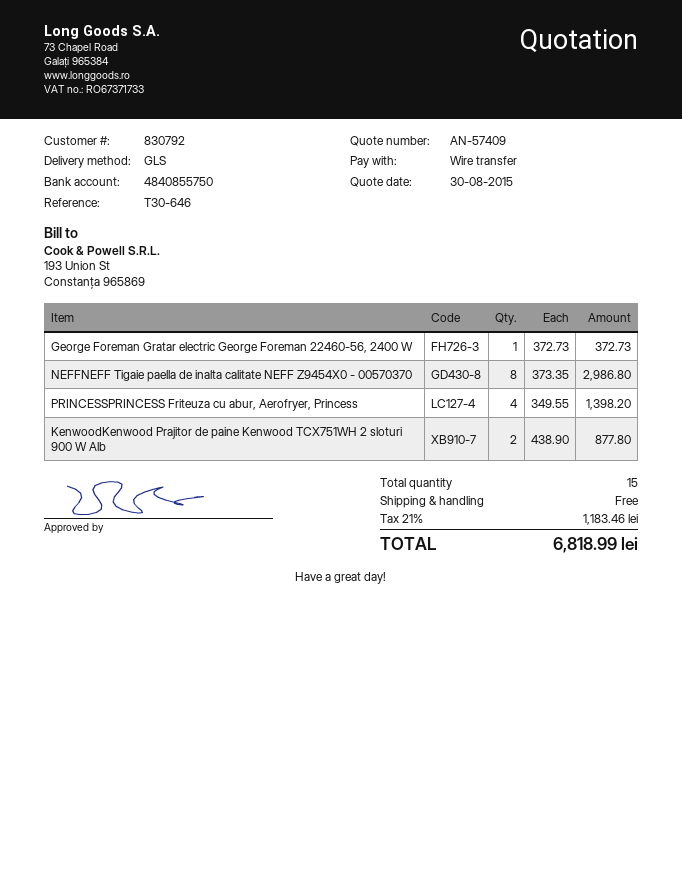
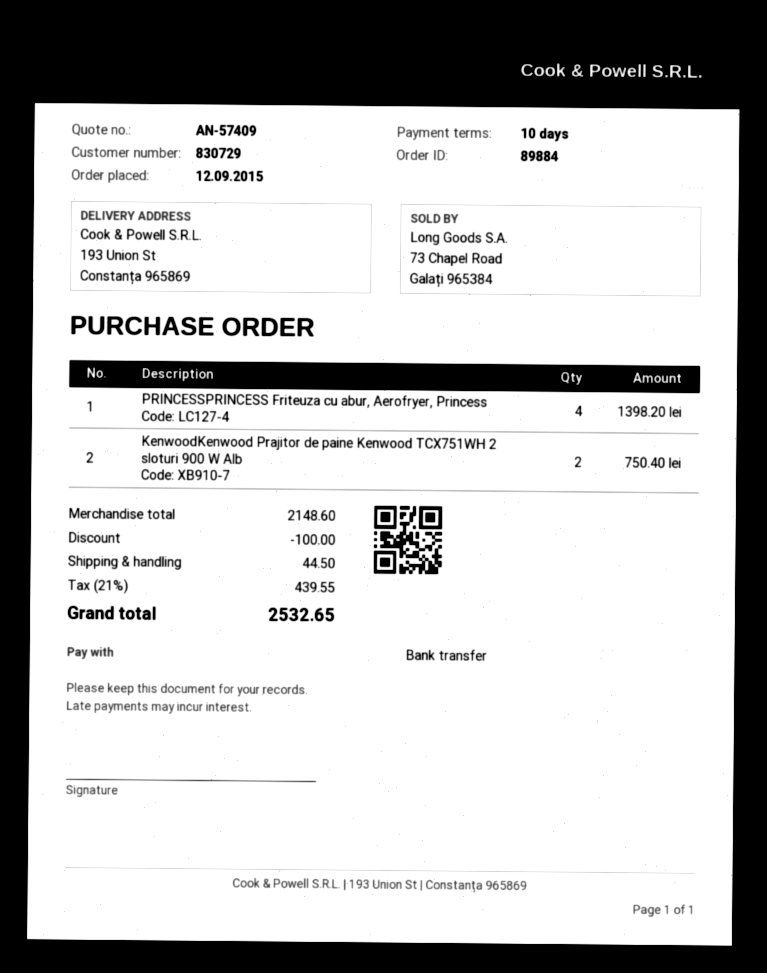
customer number: 830792 -> 830729
George Foreman Gratar electric George Foreman 22460-56, 2400 W: 1 for 372.73 -> none
NEFFNEFF Tigaie paella de inalta calitate NEFF Z9454X0 - 00570370: 8 for 2986.80 -> none
KenwoodKenwood Prajitor de paine Kenwood TCX751WH 2 sloturi 900 W Alb: 2 for 877.80 -> 2 for 750.40
discount: none -> 100.00
shipping: 0.00 -> 44.50
tax: 21% = 1183.46 -> 21% = 439.55
total: 6818.99 -> 2532.65

